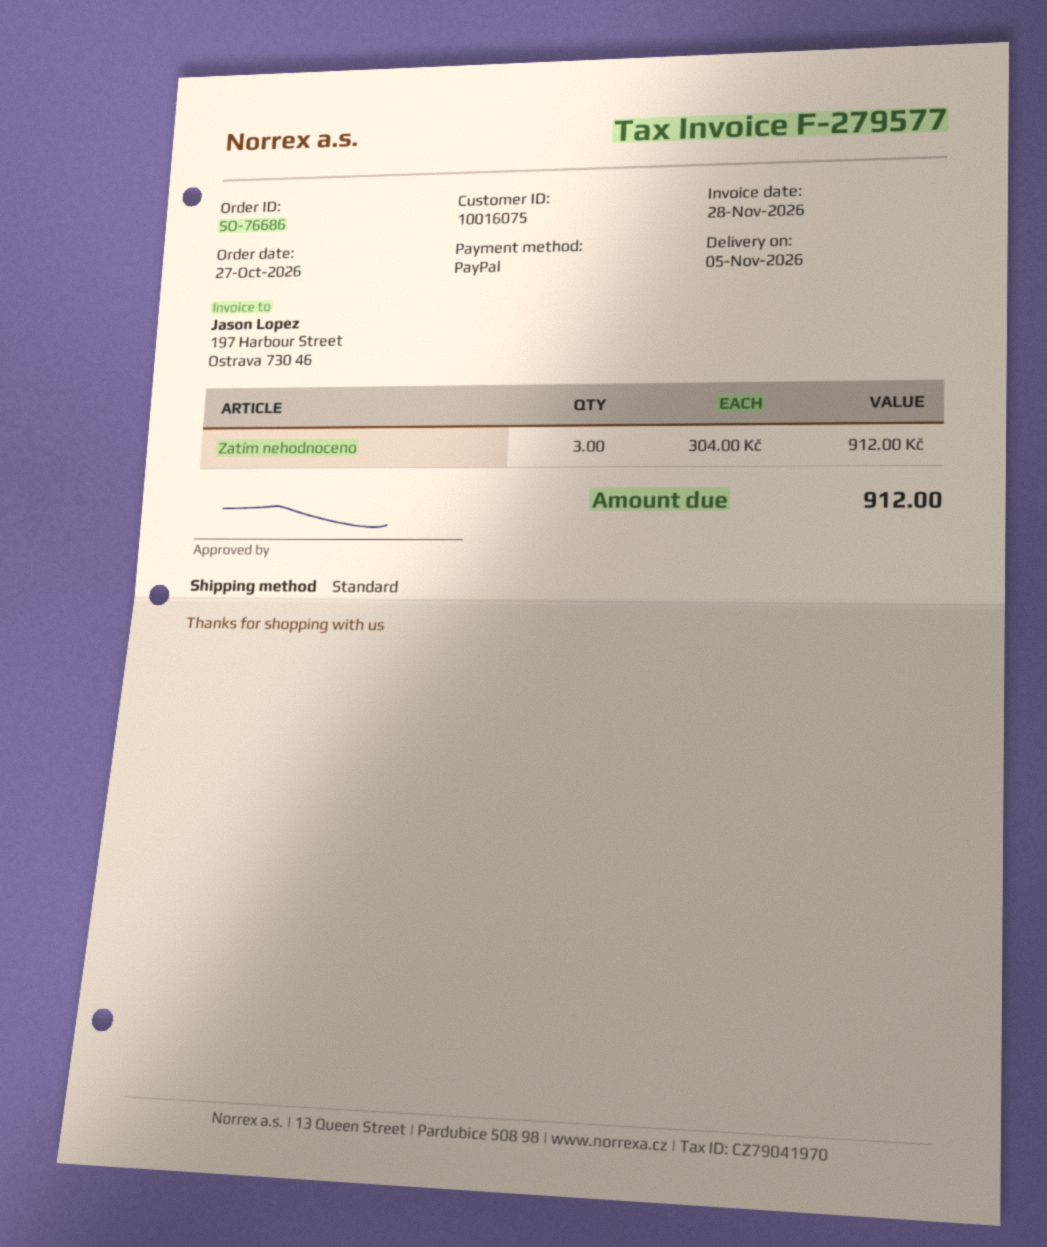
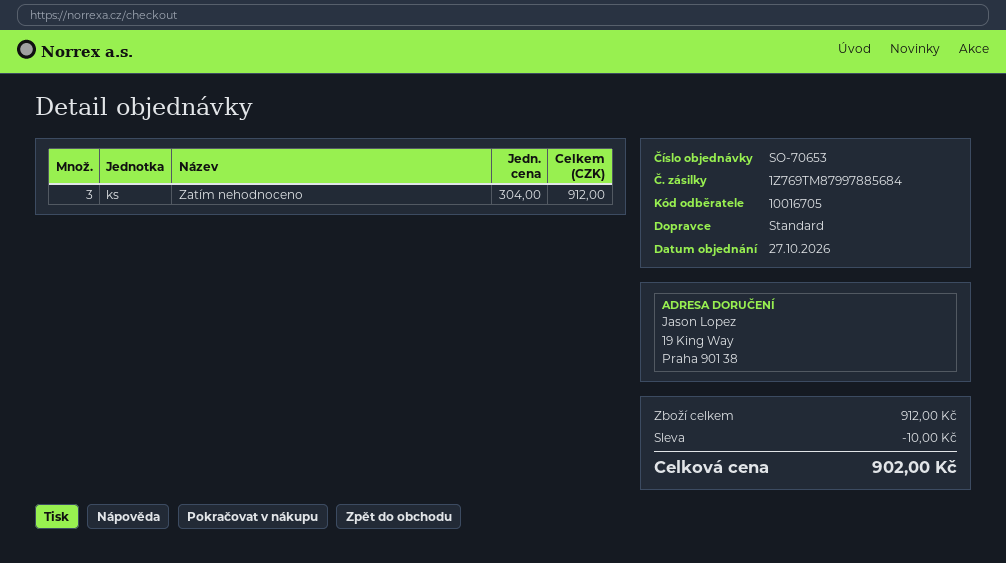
order number: SO-76686 -> SO-70653
customer number: 10016075 -> 10016705
discount: none -> 10.00
total: 912.00 -> 902.00

